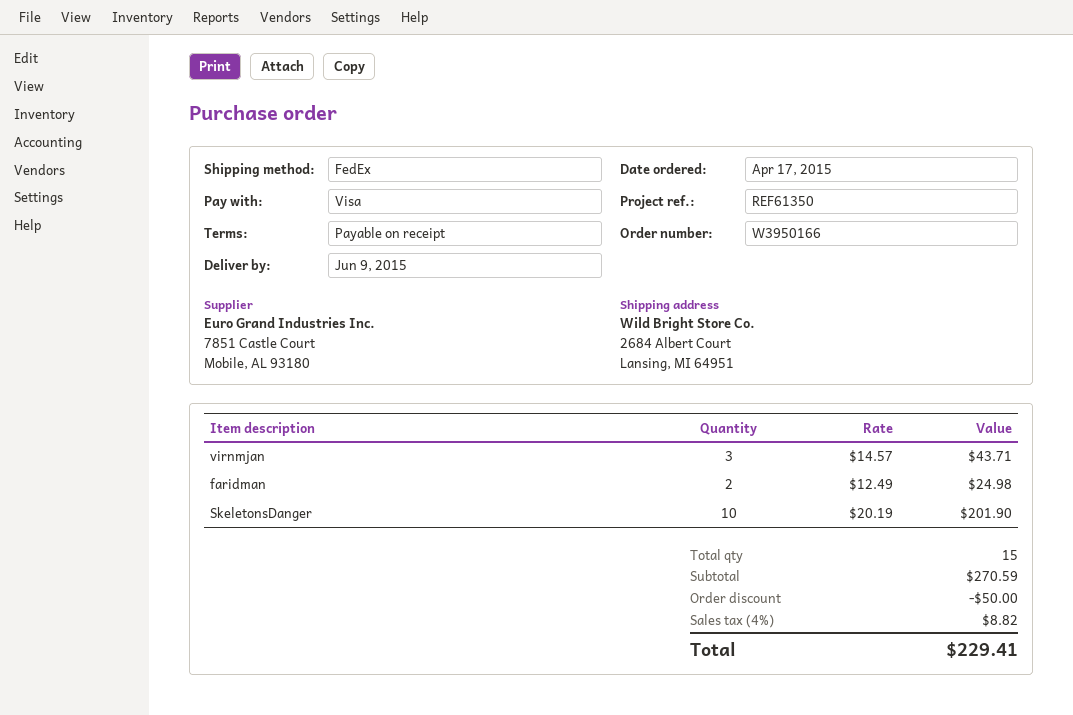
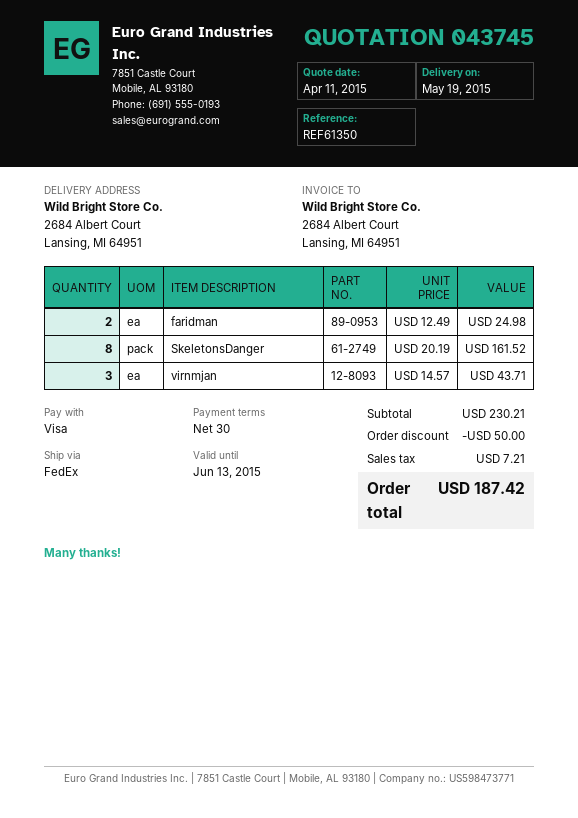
delivery date: 2015-06-09 -> 2015-05-19
payment terms: on receipt -> 30 days
SkeletonsDanger: 10 x 20.19 = 201.90 -> 8 x 20.19 = 161.52
subtotal: 270.59 -> 230.21
tax: 8.82 -> 7.21
total: 229.41 -> 187.42

